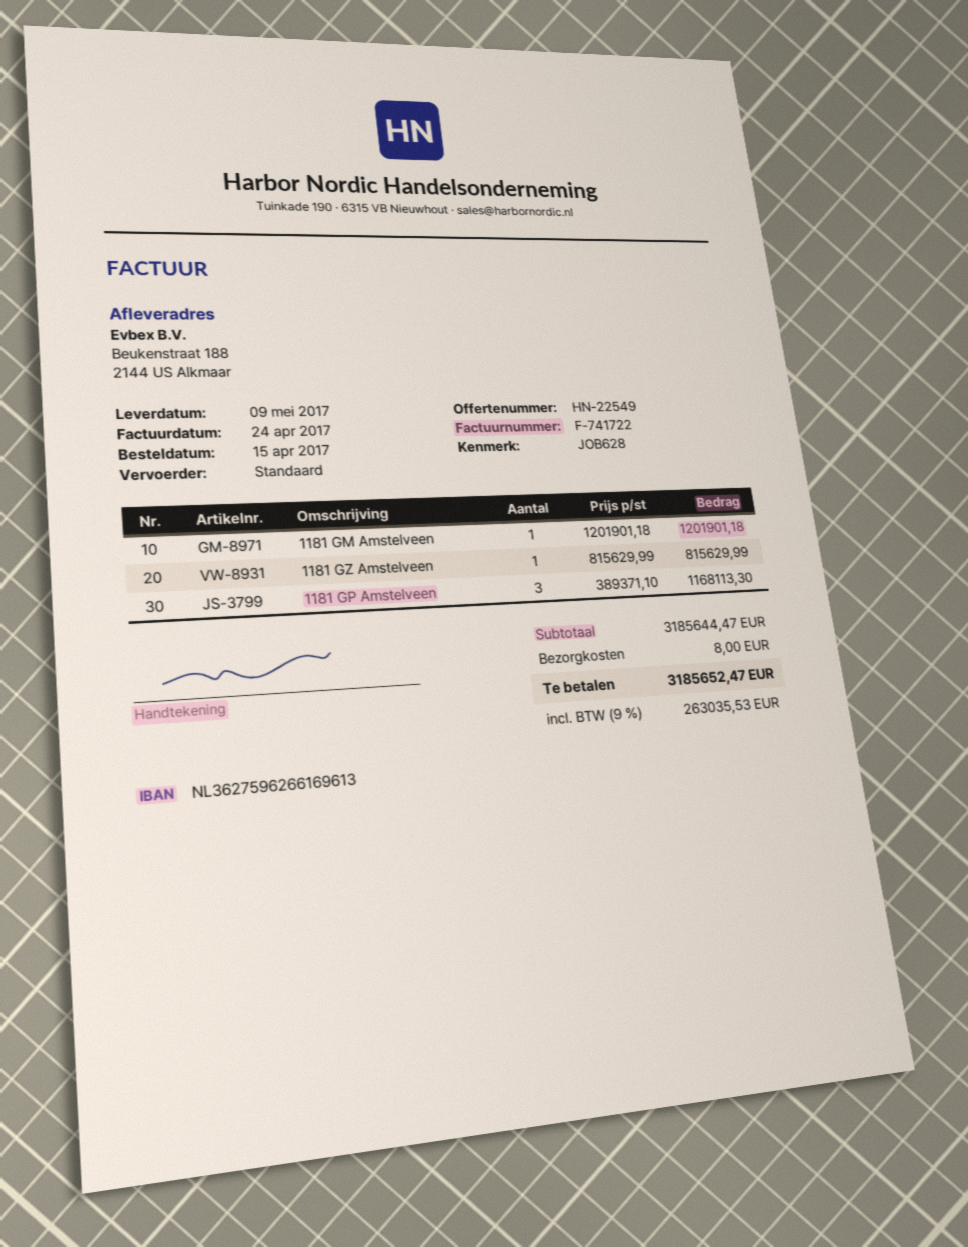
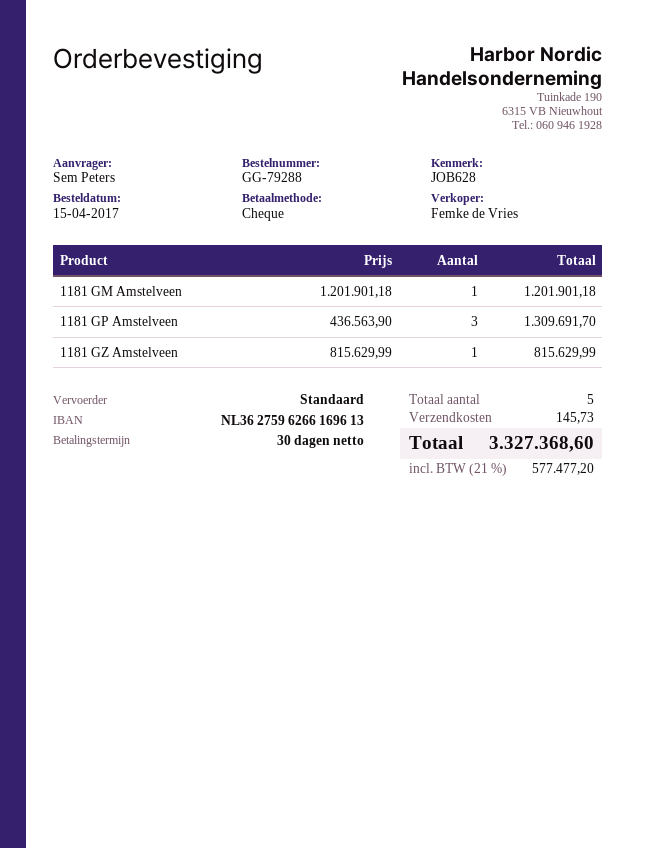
1181 GP Amstelveen: 3 x 389371.10 = 1168113.30 -> 3 x 436563.90 = 1309691.70
shipping: 8.00 -> 145.73
tax: 9% = 263035.53 -> 21% = 577477.20
total: 3185652.47 -> 3327368.60

